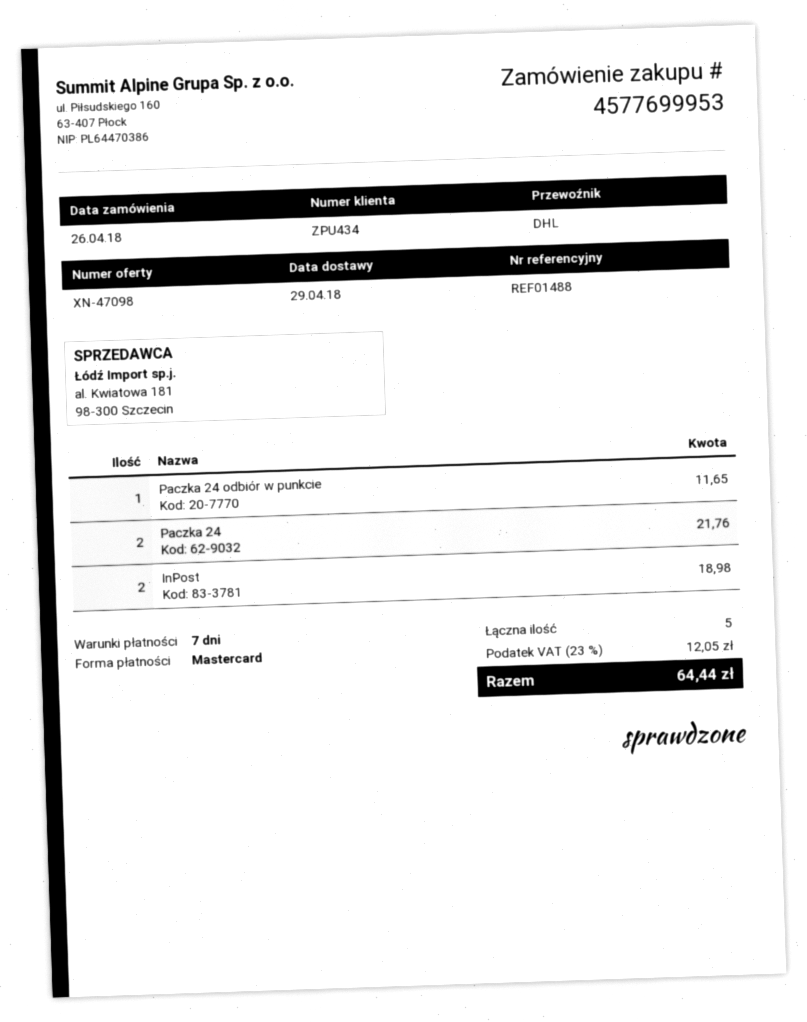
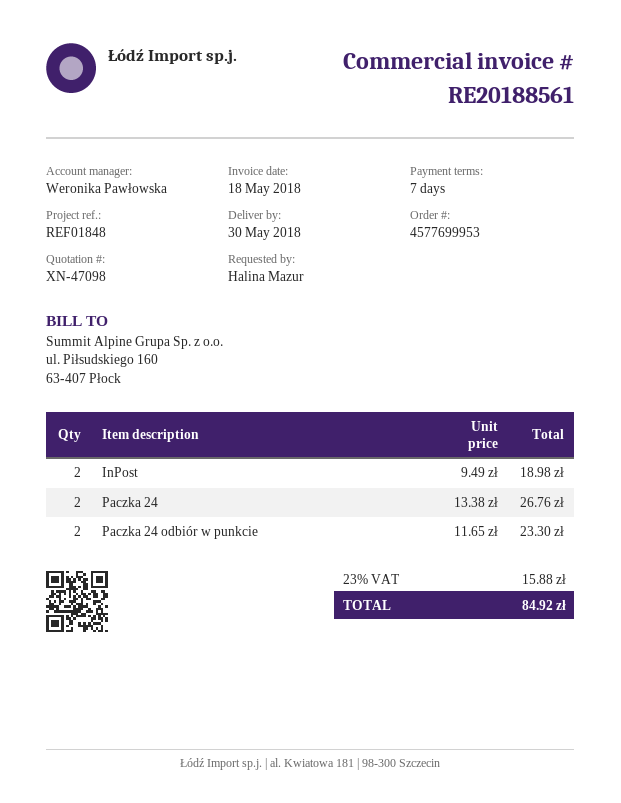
delivery date: 2018-04-29 -> 2018-05-30
reference: REF01488 -> REF01848
Paczka 24 odbiór w punkcie: 1 for 11.65 -> 2 for 23.30
Paczka 24: 2 for 21.76 -> 2 for 26.76
tax: 23% = 12.05 -> 23% = 15.88
total: 64.44 -> 84.92

